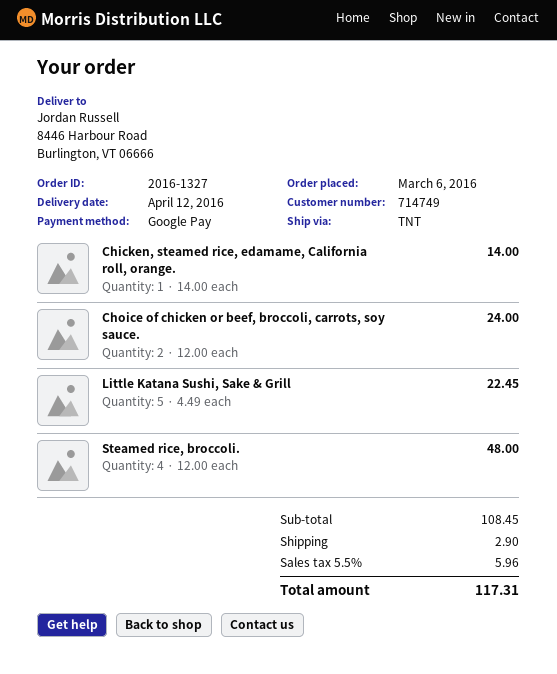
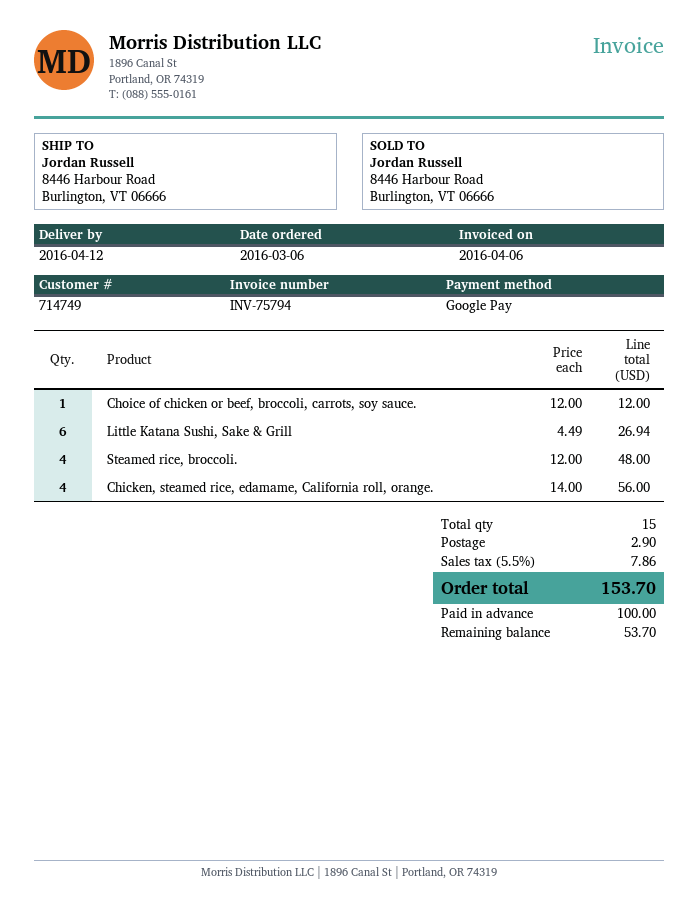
Chicken, steamed rice, edamame, California roll, orange.: 1 x 14.00 = 14.00 -> 4 x 14.00 = 56.00
Choice of chicken or beef, broccoli, carrots, soy sauce.: 2 x 12.00 = 24.00 -> 1 x 12.00 = 12.00
Little Katana Sushi, Sake & Grill: 5 x 4.49 = 22.45 -> 6 x 4.49 = 26.94
tax: 5.5% = 5.96 -> 5.5% = 7.86
total: 117.31 -> 153.70

